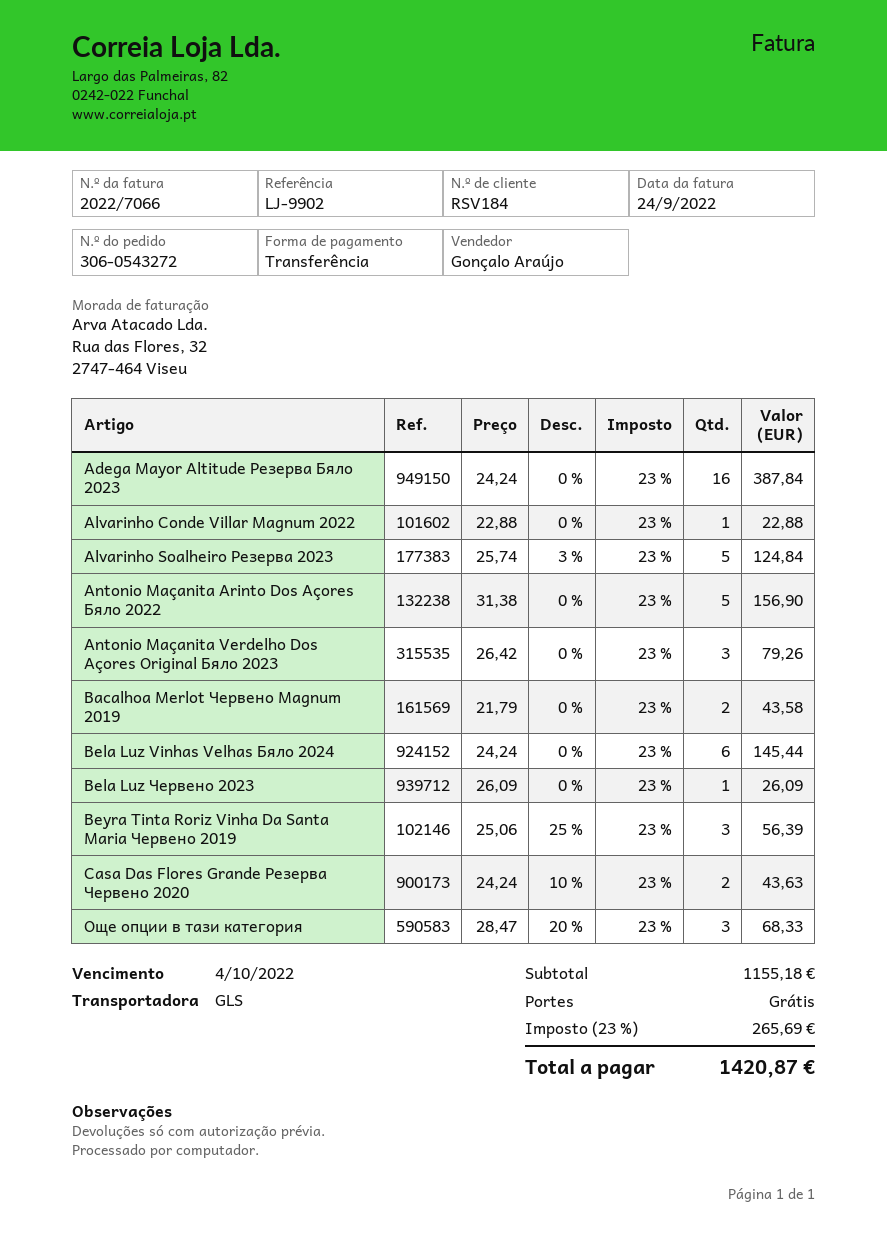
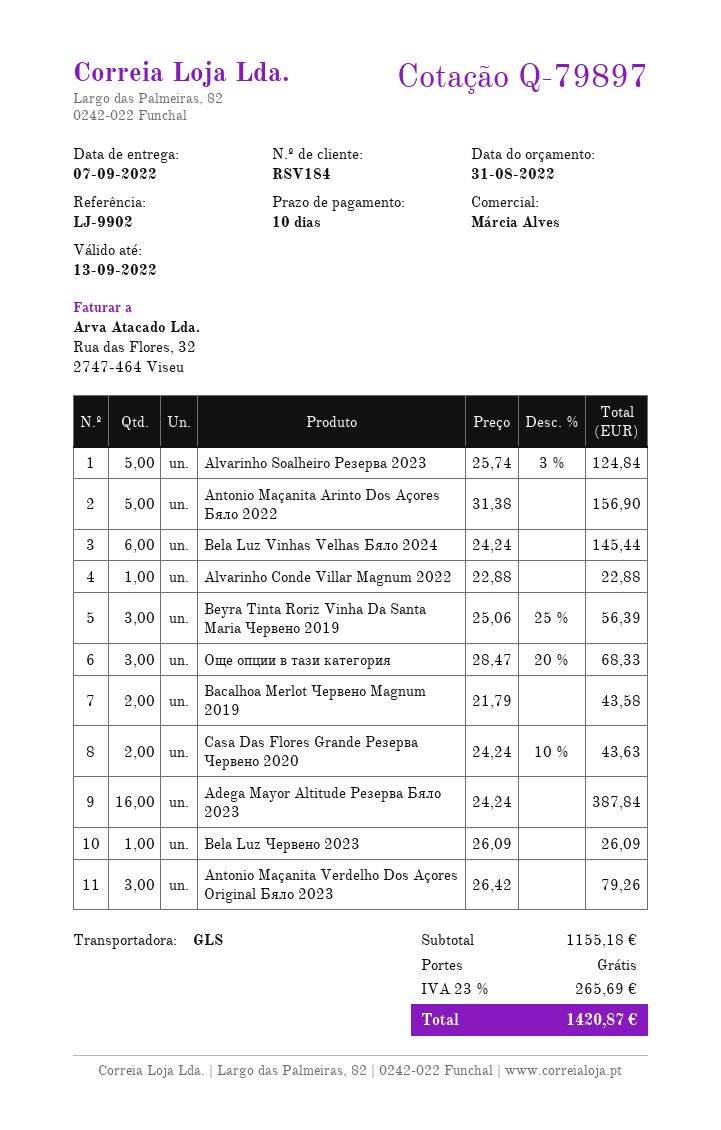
sales rep: Gonçalo Araújo -> Márcia Alves

